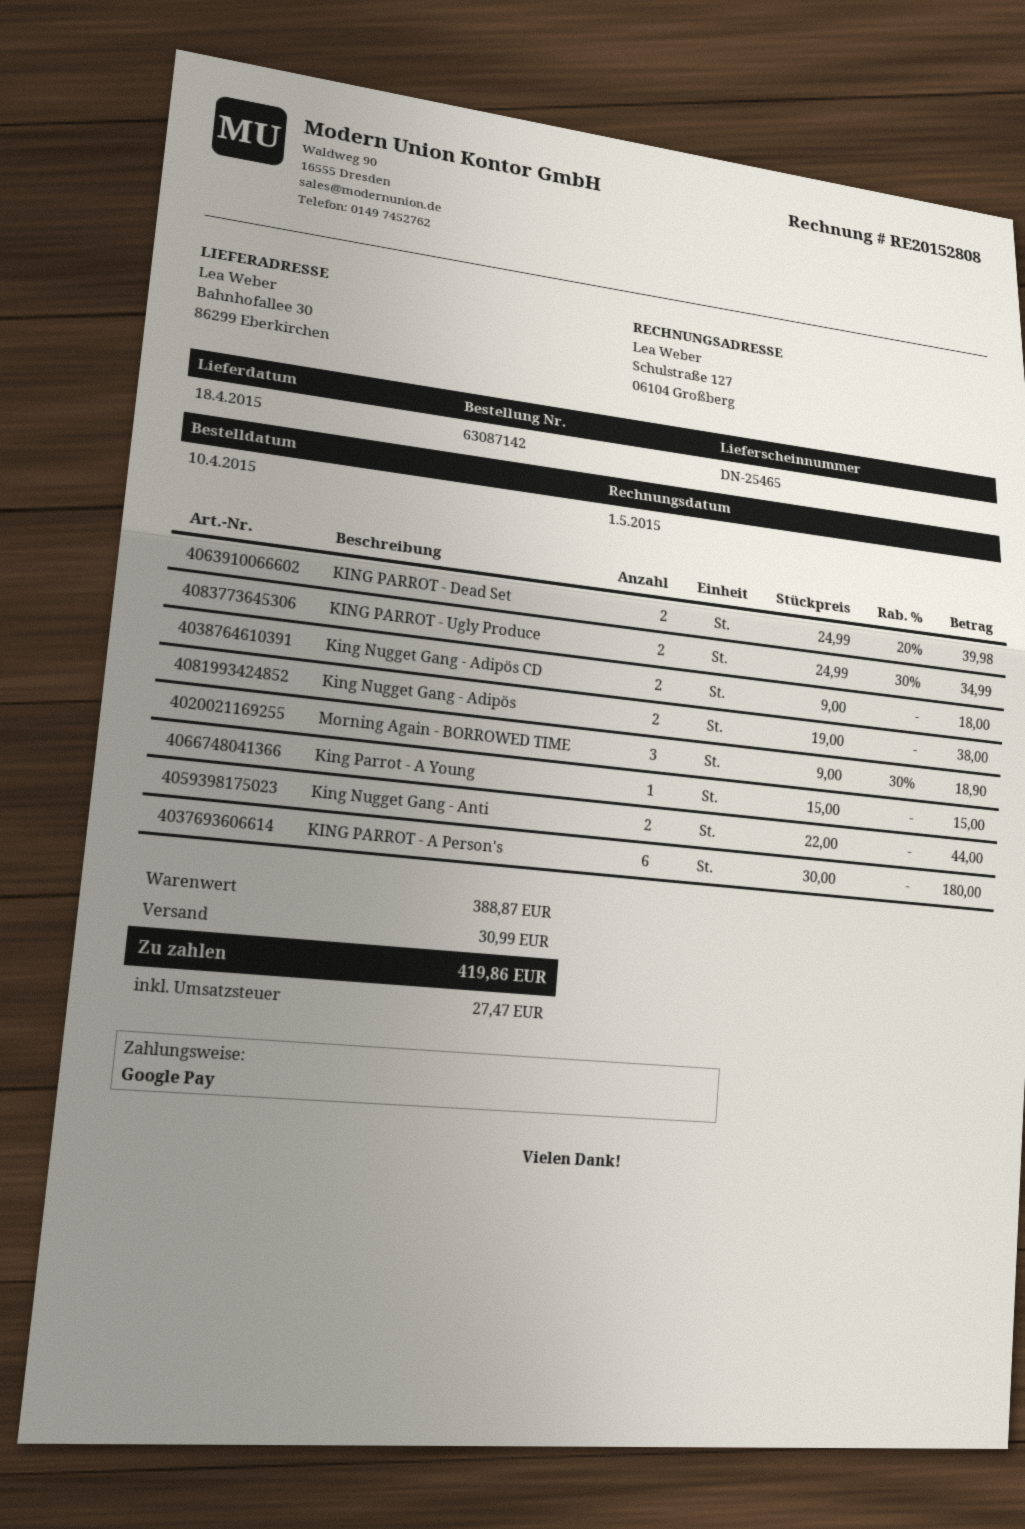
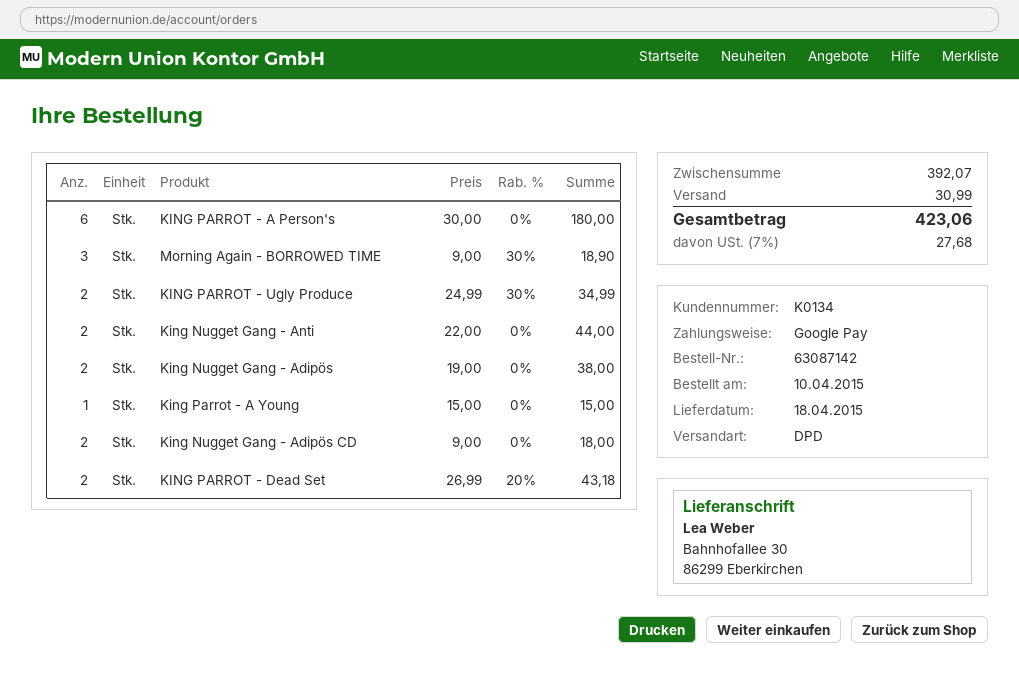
KING PARROT - Dead Set: 2 x 24.99 - 20% = 39.98 -> 2 x 26.99 - 20% = 43.18
subtotal: 388.87 -> 392.07
tax: 27.47 -> 27.68
total: 419.86 -> 423.06

